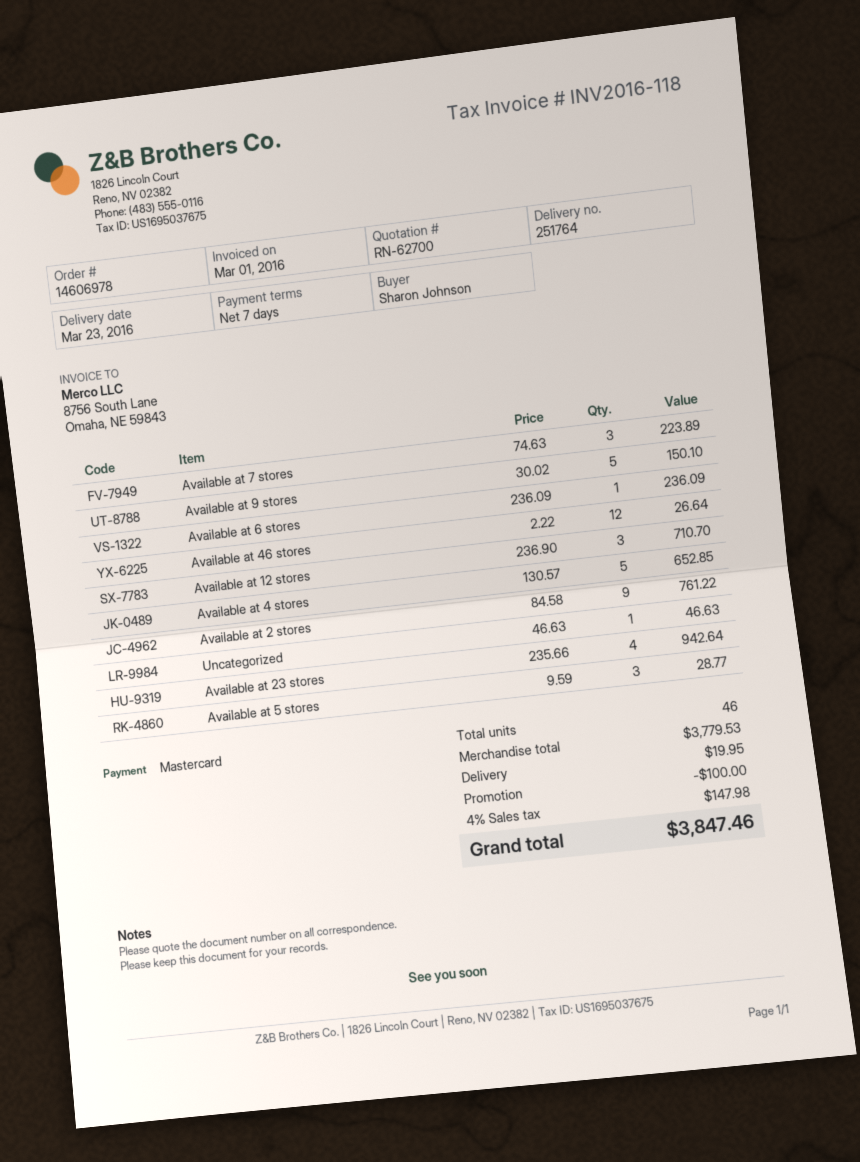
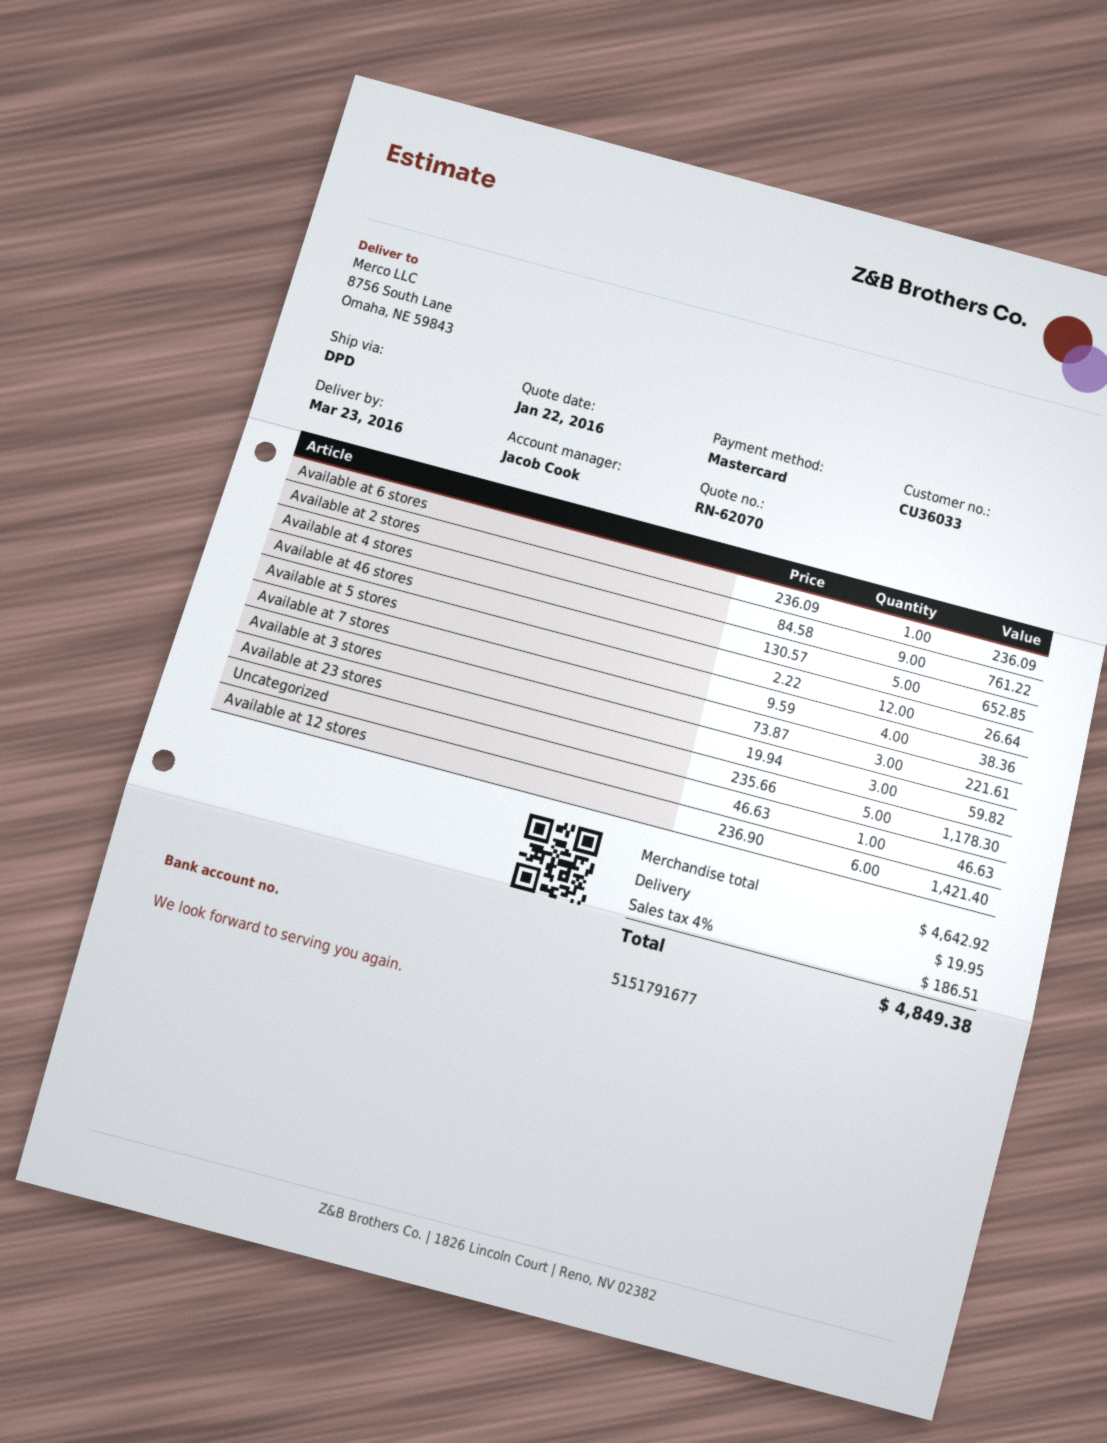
quote number: RN-62700 -> RN-62070
Available at 7 stores: 3 x 74.63 = 223.89 -> 3 x 73.87 = 221.61
Available at 9 stores: 5 x 30.02 = 150.10 -> none
Available at 12 stores: 3 x 236.90 = 710.70 -> 6 x 236.90 = 1421.40
Available at 23 stores: 4 x 235.66 = 942.64 -> 5 x 235.66 = 1178.30
Available at 5 stores: 3 x 9.59 = 28.77 -> 4 x 9.59 = 38.36
Available at 3 stores: none -> 3 x 19.94 = 59.82
subtotal: 3779.53 -> 4642.92
discount: 100.00 -> none
tax: 4% = 147.98 -> 4% = 186.51
total: 3847.46 -> 4849.38

